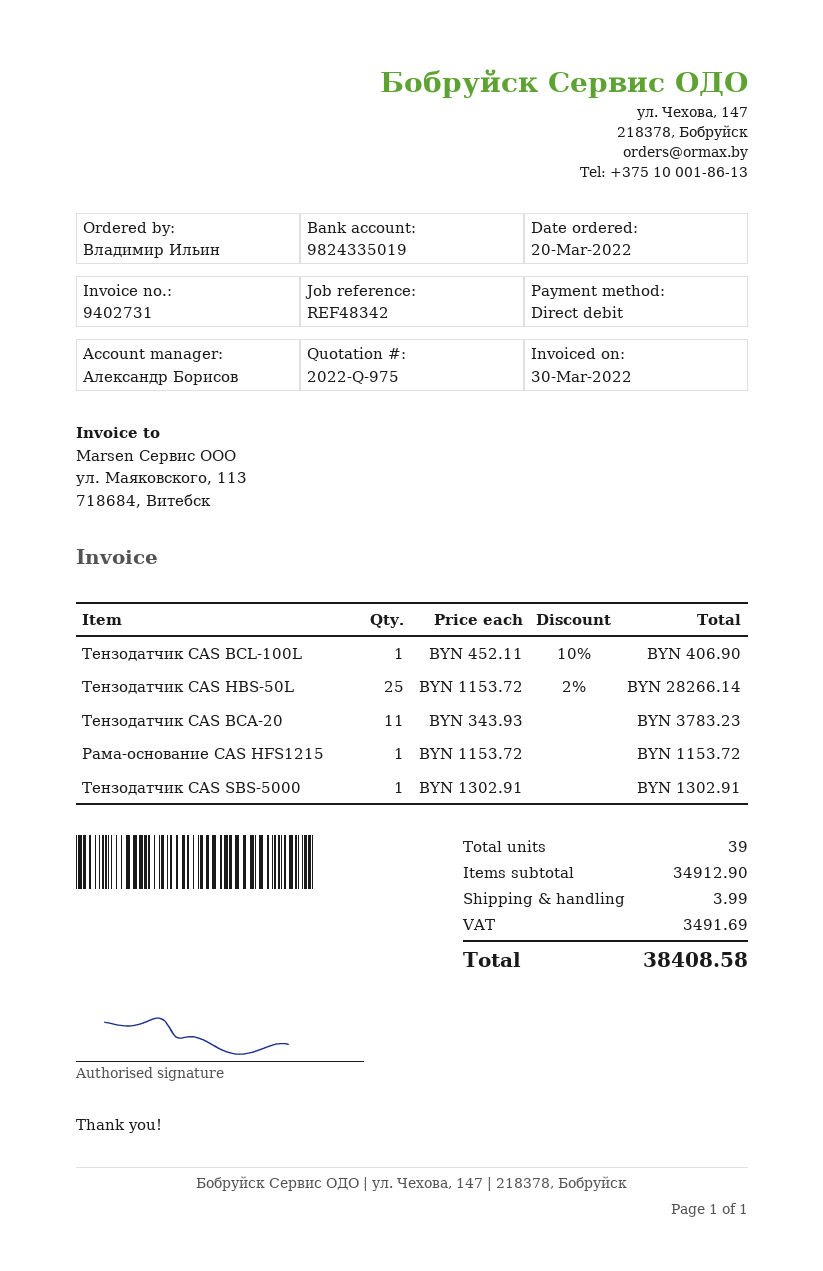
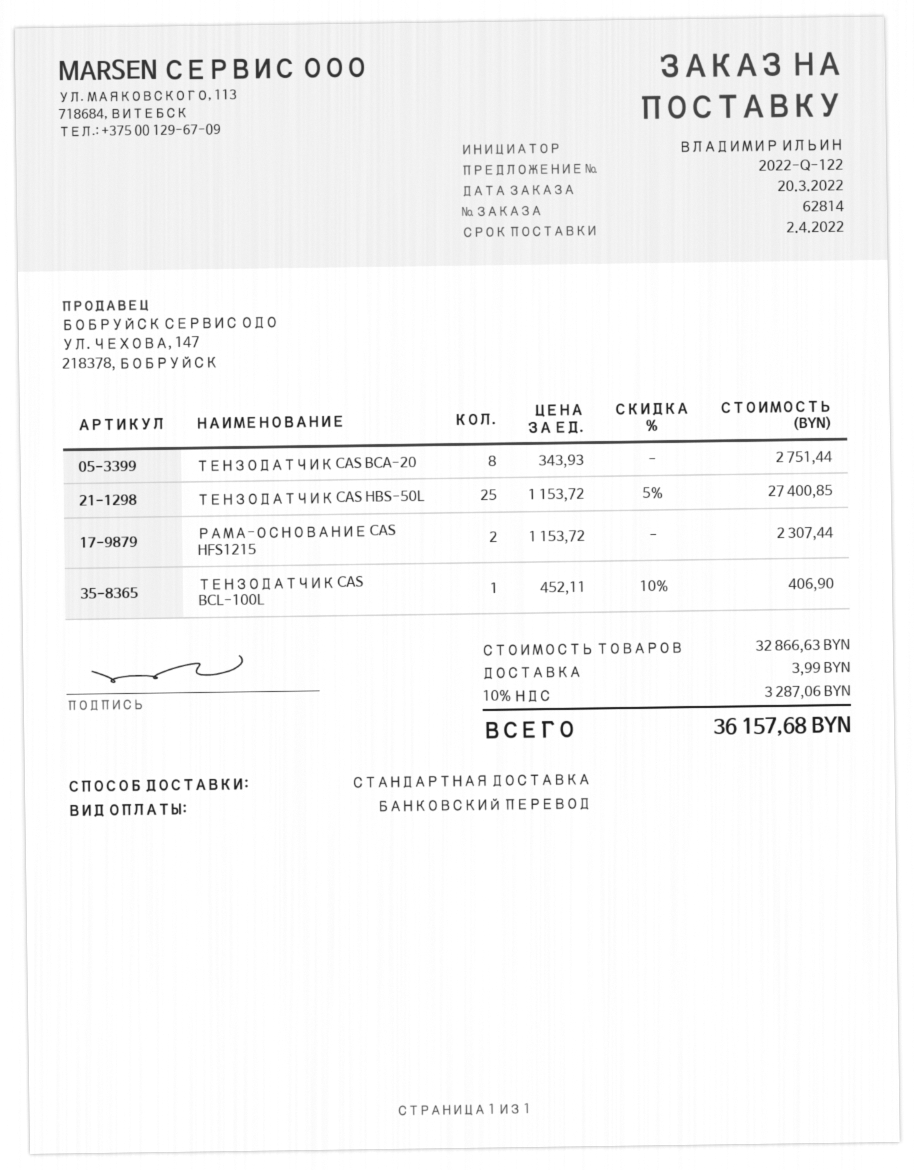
quote number: 2022-Q-975 -> 2022-Q-122
payment method: direct debit -> bank transfer
Тензодатчик CAS HBS-50L: 25 x 1153.72 - 2% = 28266.14 -> 25 x 1153.72 - 5% = 27400.85
Тензодатчик CAS BCA-20: 11 x 343.93 = 3783.23 -> 8 x 343.93 = 2751.44
Рама-основание CAS HFS1215: 1 x 1153.72 = 1153.72 -> 2 x 1153.72 = 2307.44
Тензодатчик CAS SBS-5000: 1 x 1302.91 = 1302.91 -> none
subtotal: 34912.90 -> 32866.63
tax: 3491.69 -> 3287.06
total: 38408.58 -> 36157.68

